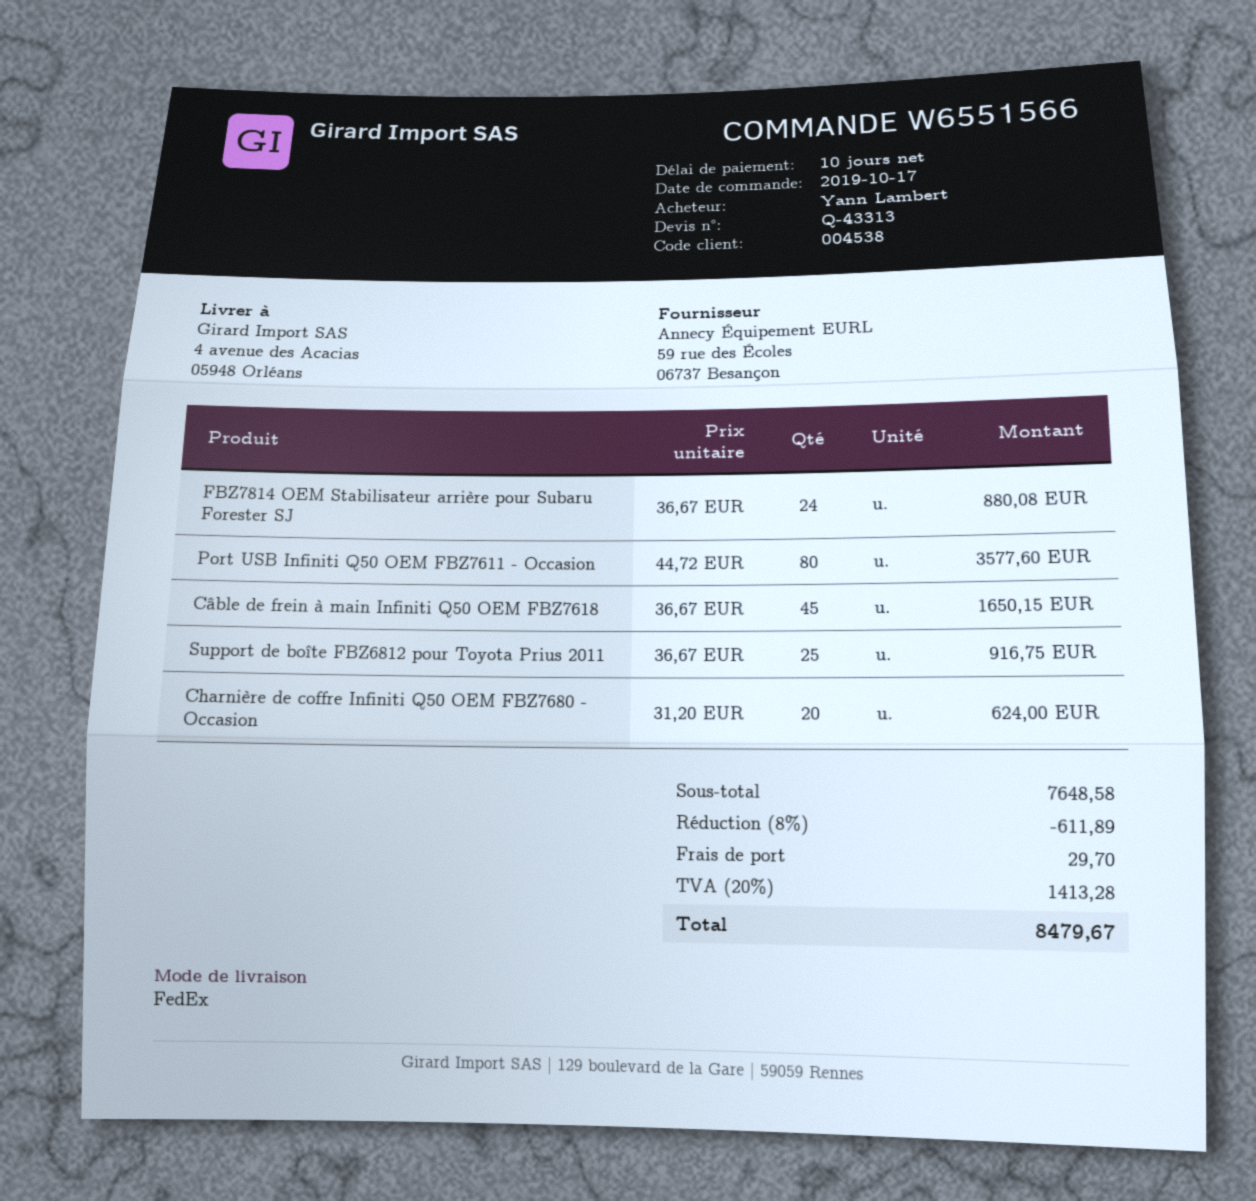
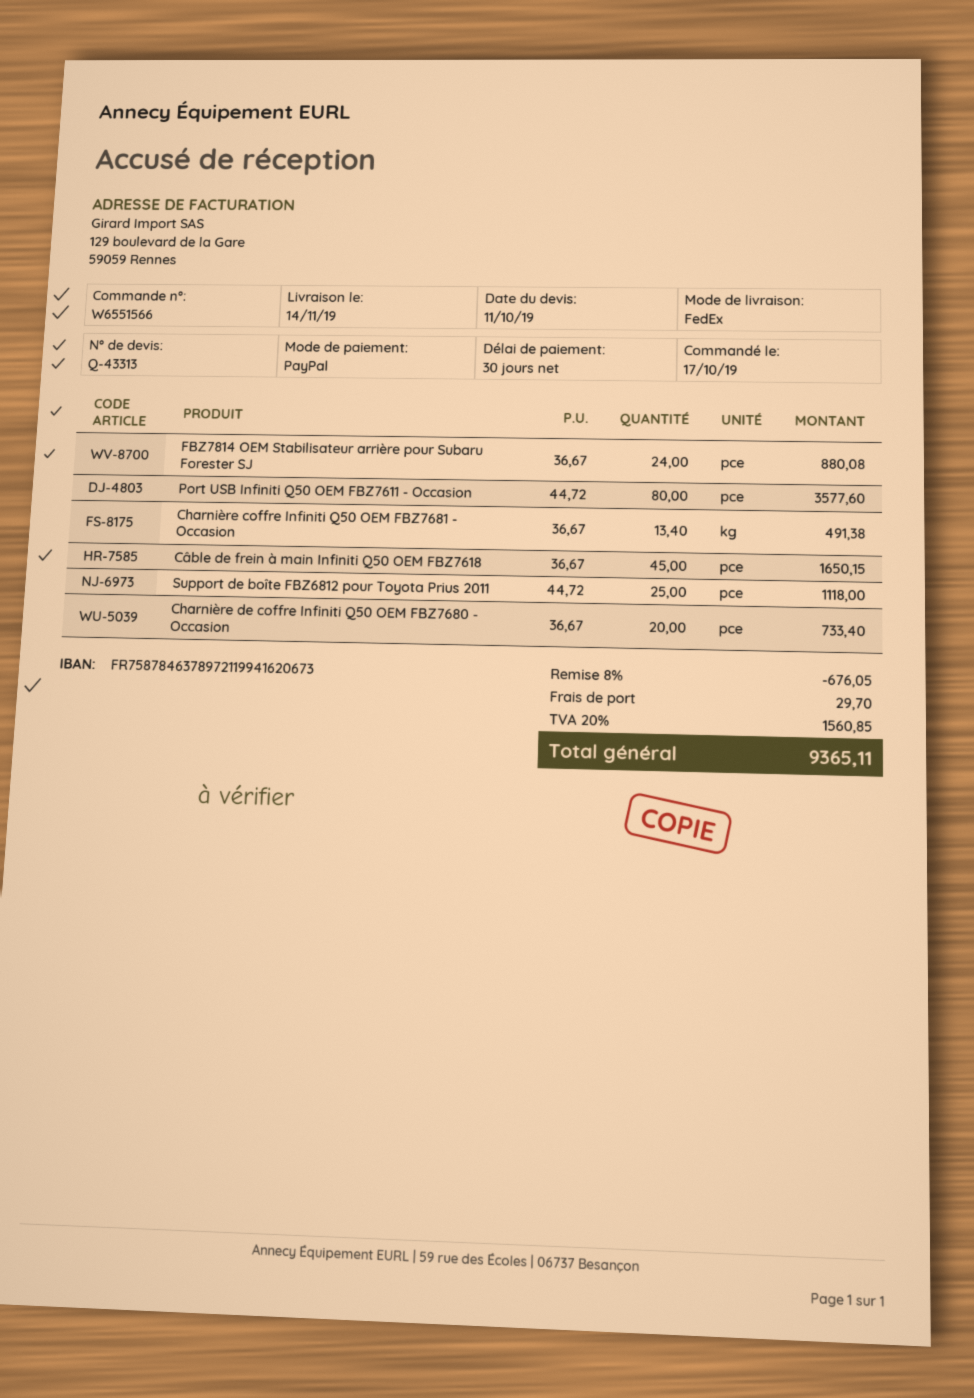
payment terms: 10 days -> 30 days
Support de boîte FBZ6812 pour Toyota Prius 2011: 25 x 36.67 = 916.75 -> 25 x 44.72 = 1118.00
Charnière de coffre Infiniti Q50 OEM FBZ7680 - Occasion: 20 x 31.20 = 624.00 -> 20 x 36.67 = 733.40
Charnière coffre Infiniti Q50 OEM FBZ7681 - Occasion: none -> 13.4 x 36.67 = 491.38
discount: 8% = 611.89 -> 8% = 676.05
tax: 20% = 1413.28 -> 20% = 1560.85
total: 8479.67 -> 9365.11

